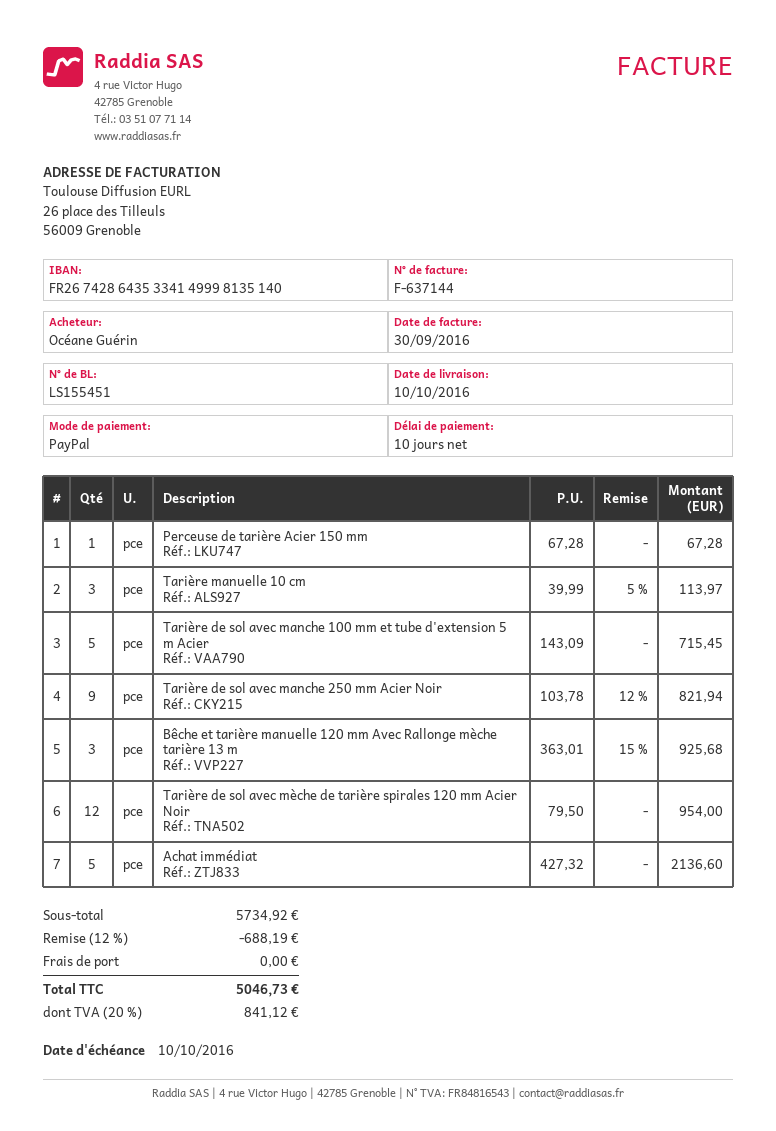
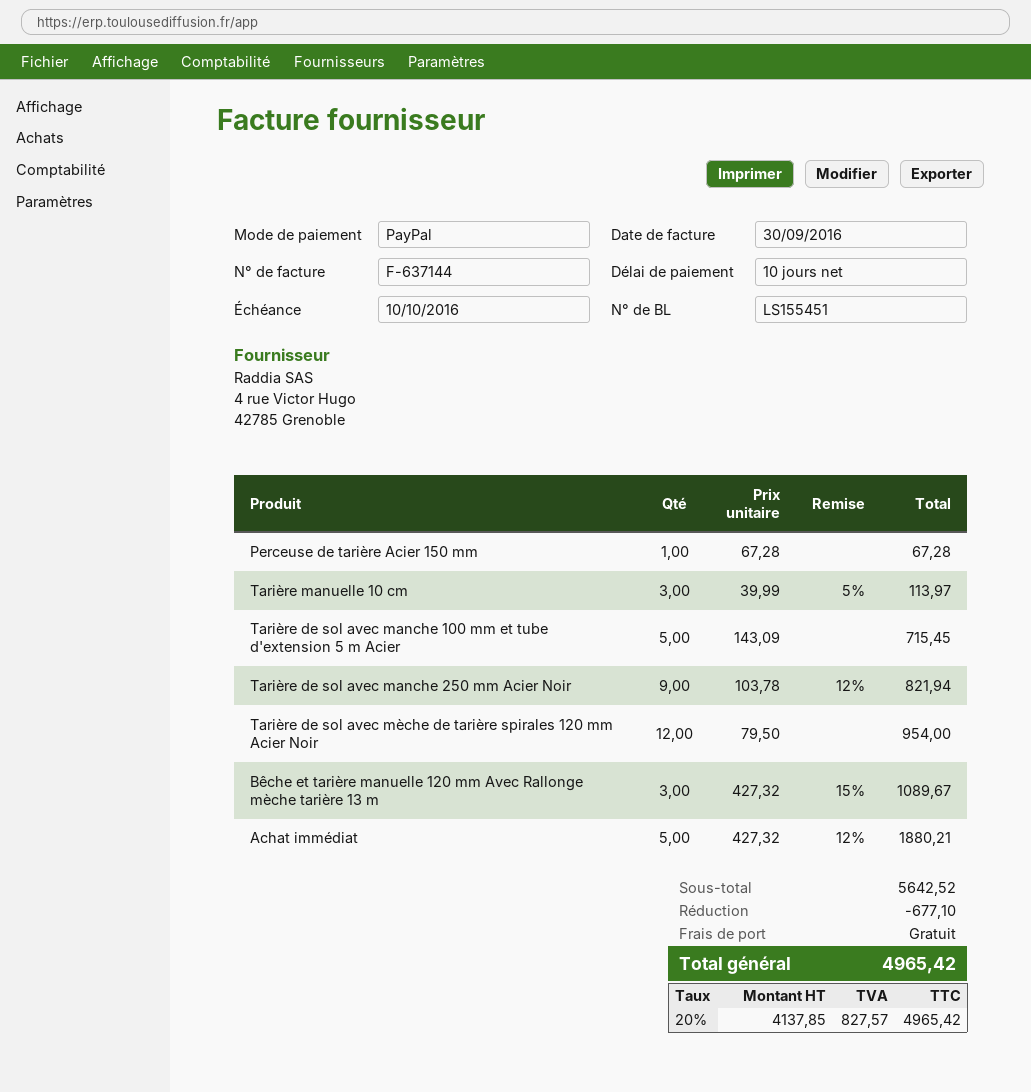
Bêche et tarière manuelle 120 mm Avec Rallonge mèche tarière 13 m: 3 x 363.01 - 15% = 925.68 -> 3 x 427.32 - 15% = 1089.67
Achat immédiat: 5 x 427.32 = 2136.60 -> 5 x 427.32 - 12% = 1880.21
subtotal: 5734.92 -> 5642.52
discount: 688.19 -> 677.10
tax: 20% = 841.12 -> 20% = 827.57
total: 5046.73 -> 4965.42

